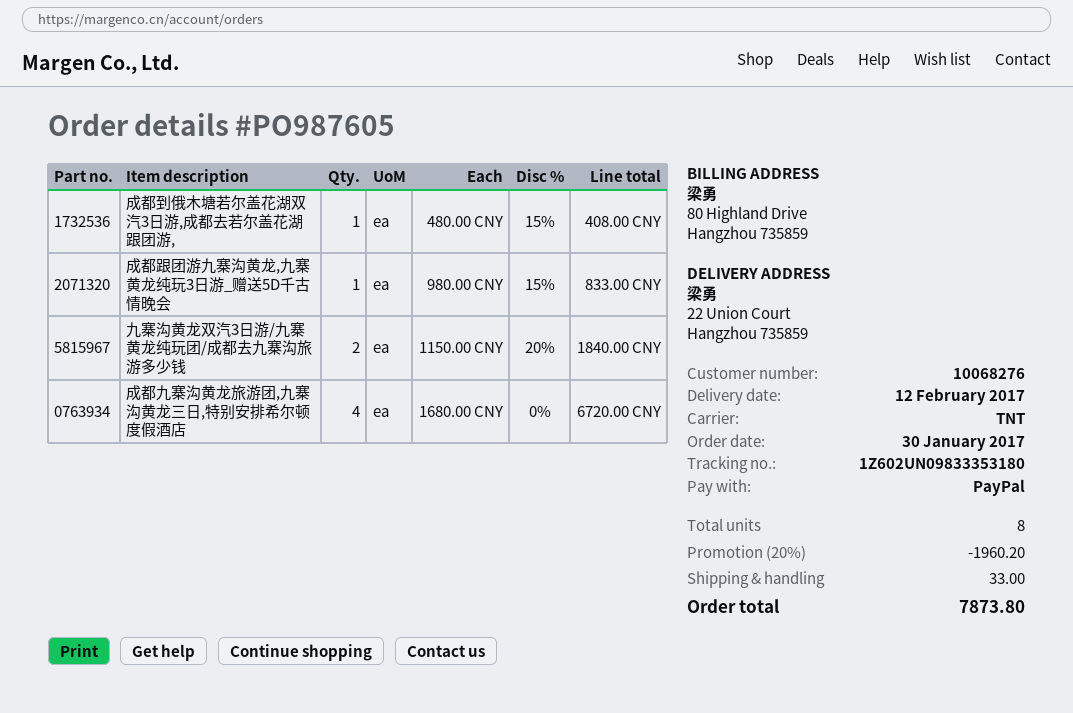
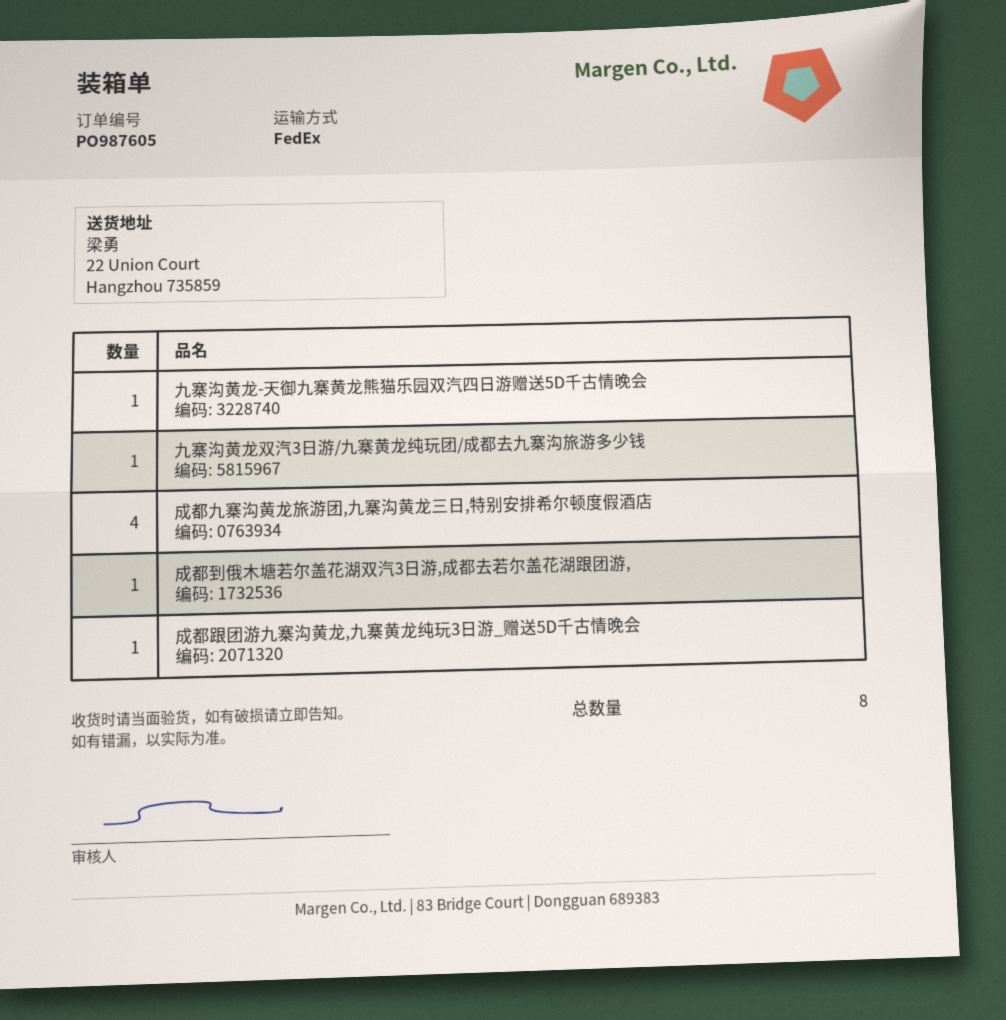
shipping method: TNT -> FedEx
九寨沟黄龙双汽3日游/九寨黄龙纯玩团/成都去九寨沟旅游多少钱: 2 -> 1
九寨沟黄龙-天御九寨黄龙熊猫乐园双汽四日游赠送5D千古情晚会: none -> 1

